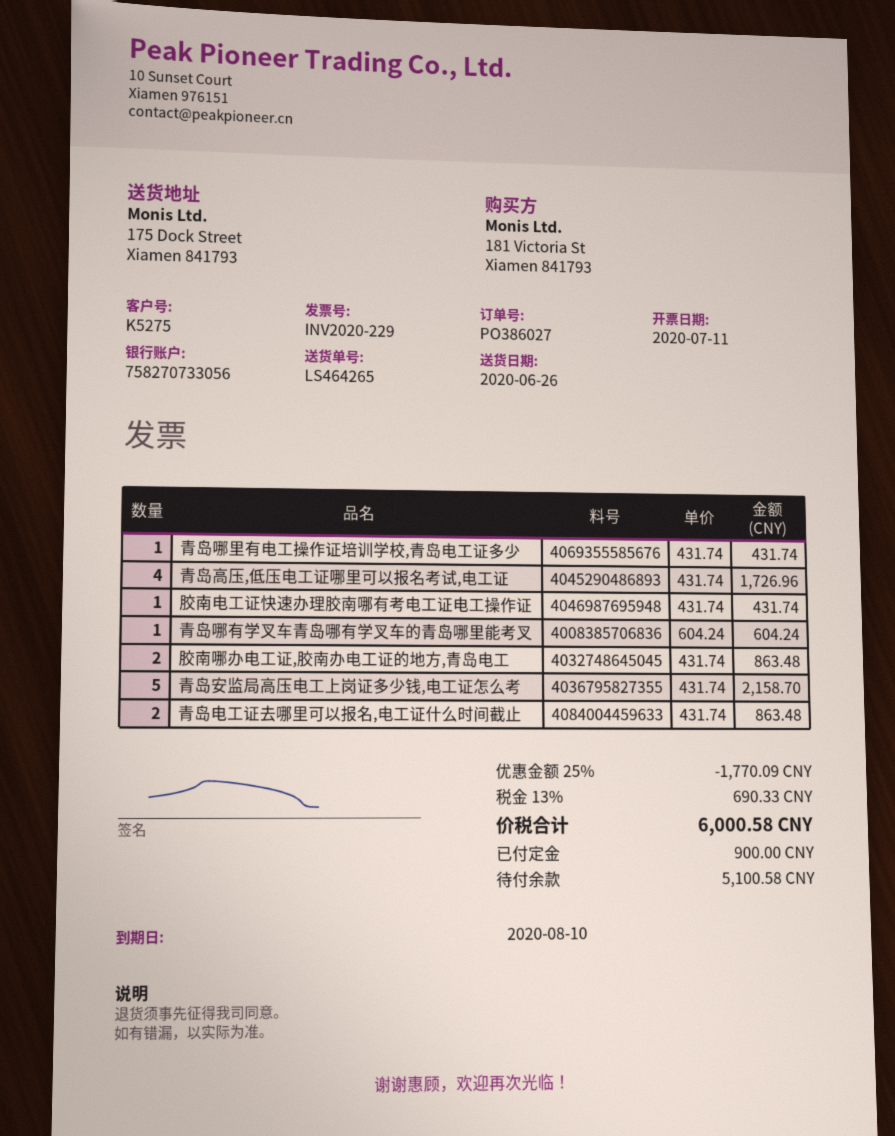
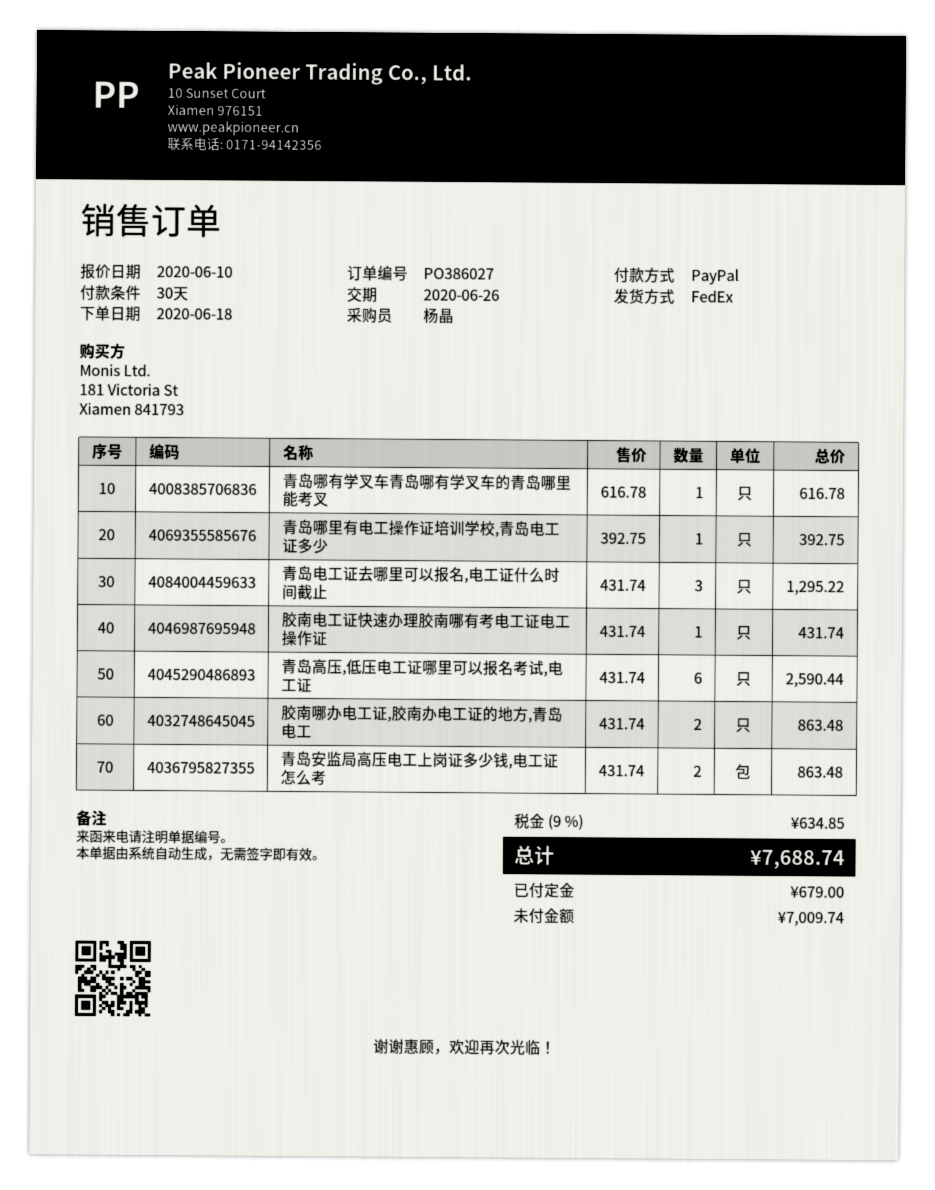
青岛哪里有电工操作证培训学校,青岛电工证多少: 1 x 431.74 = 431.74 -> 1 x 392.75 = 392.75
青岛高压,低压电工证哪里可以报名考试,电工证: 4 x 431.74 = 1726.96 -> 6 x 431.74 = 2590.44
青岛哪有学叉车青岛哪有学叉车的青岛哪里能考叉: 1 x 604.24 = 604.24 -> 1 x 616.78 = 616.78
青岛安监局高压电工上岗证多少钱,电工证怎么考: 5 x 431.74 = 2158.70 -> 2 x 431.74 = 863.48
青岛电工证去哪里可以报名,电工证什么时间截止: 2 x 431.74 = 863.48 -> 3 x 431.74 = 1295.22
discount: 25% = 1770.09 -> none
tax: 13% = 690.33 -> 9% = 634.85
total: 6000.58 -> 7688.74
deposit: 900.00 -> 679.00
balance: 5100.58 -> 7009.74

